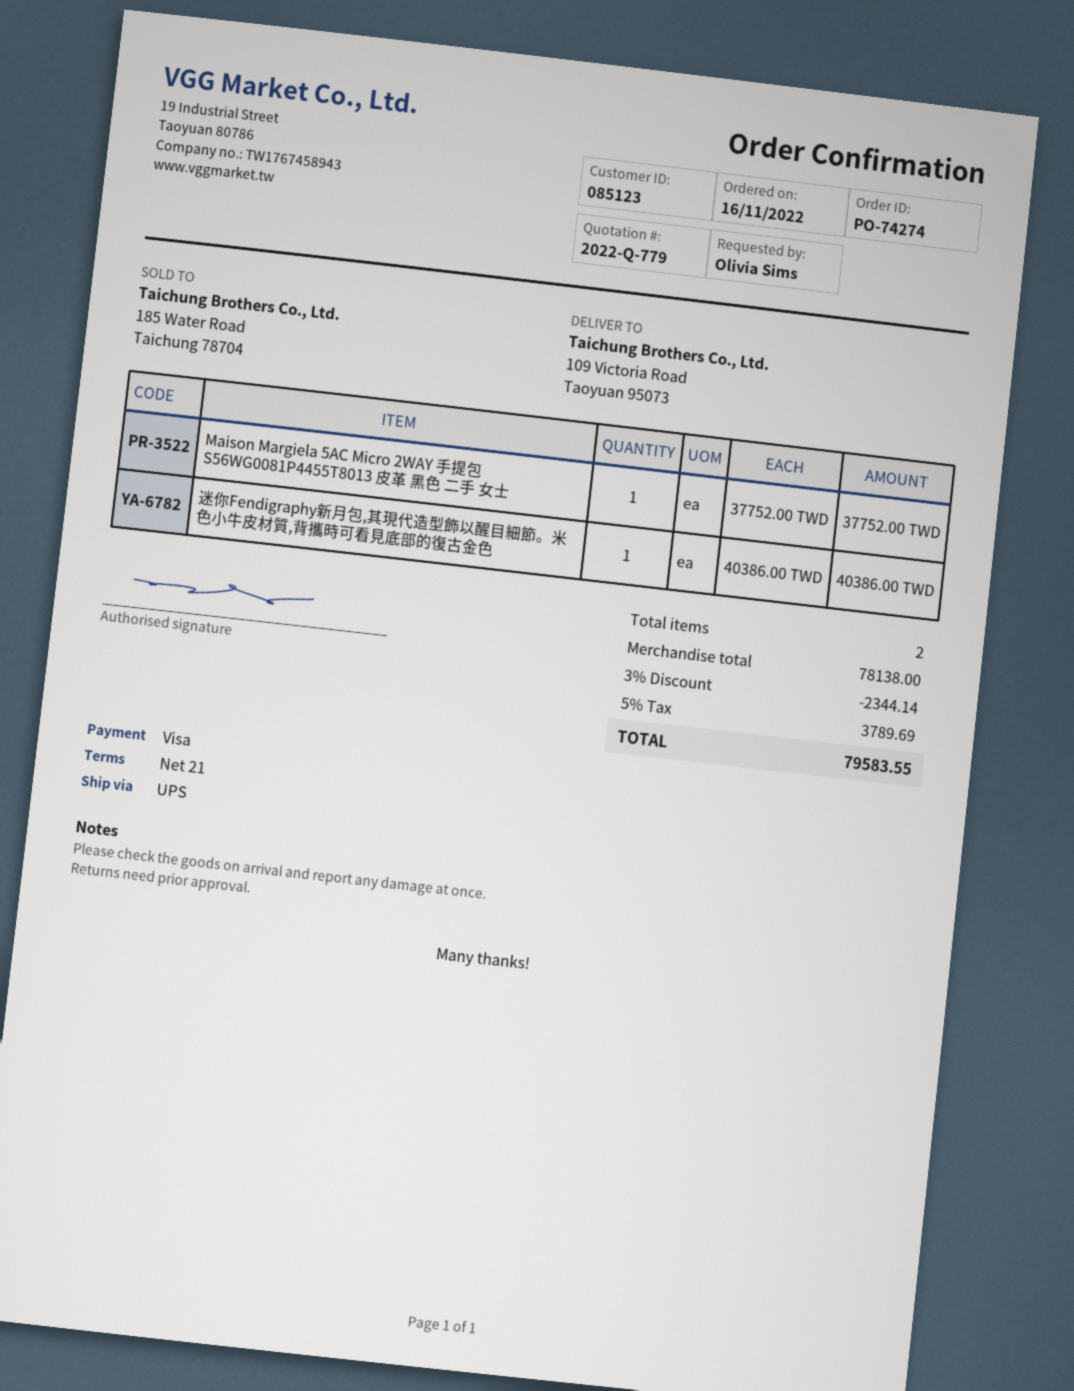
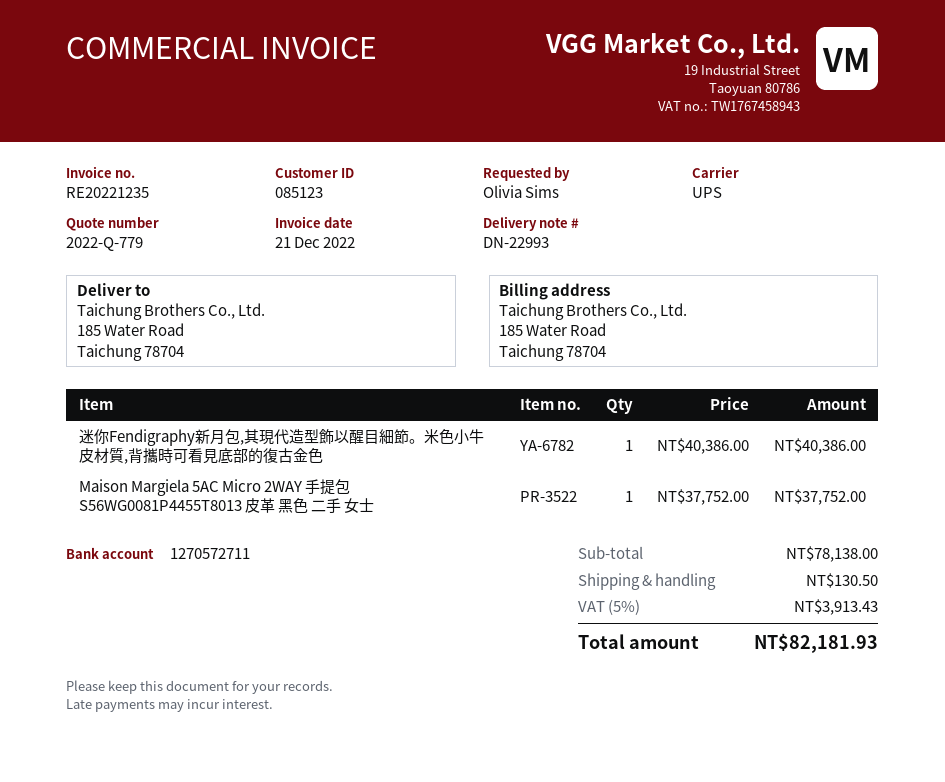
ship to: 109 Victoria Road, Taoyuan 95073 -> 185 Water Road, Taichung 78704
discount: 3% = 2344.14 -> none
shipping: none -> 130.50
tax: 5% = 3789.69 -> 5% = 3913.43
total: 79583.55 -> 82181.93

